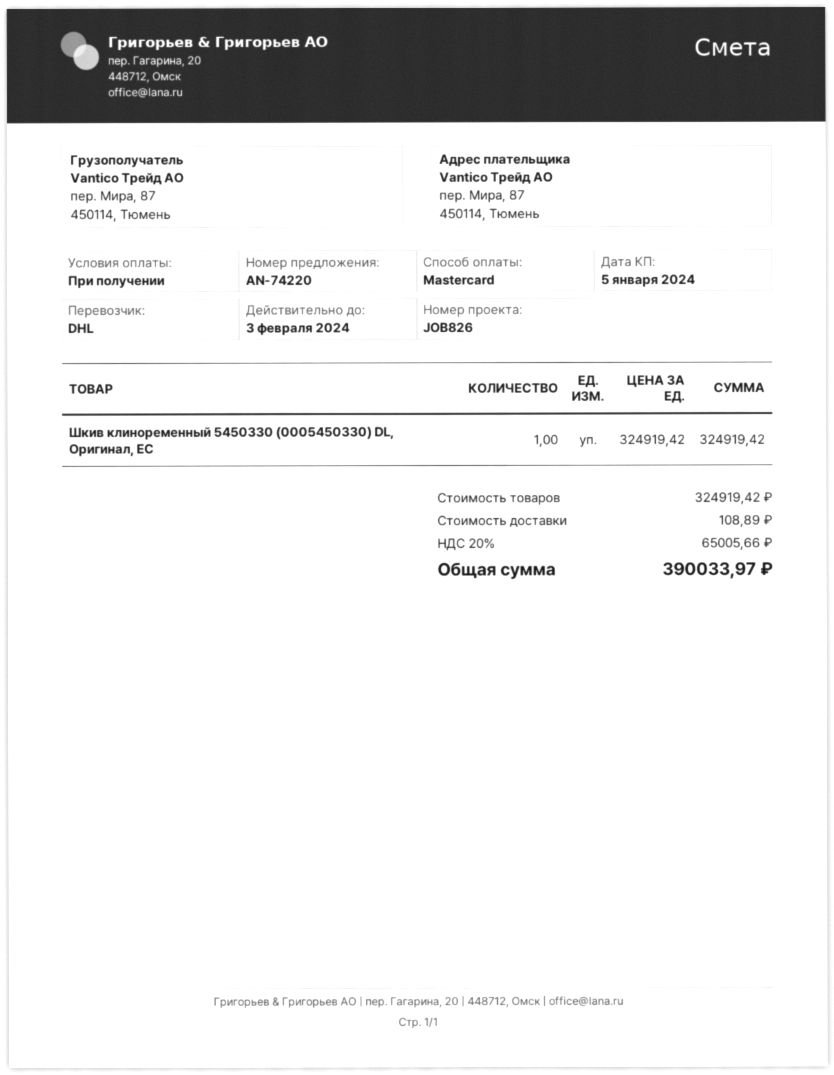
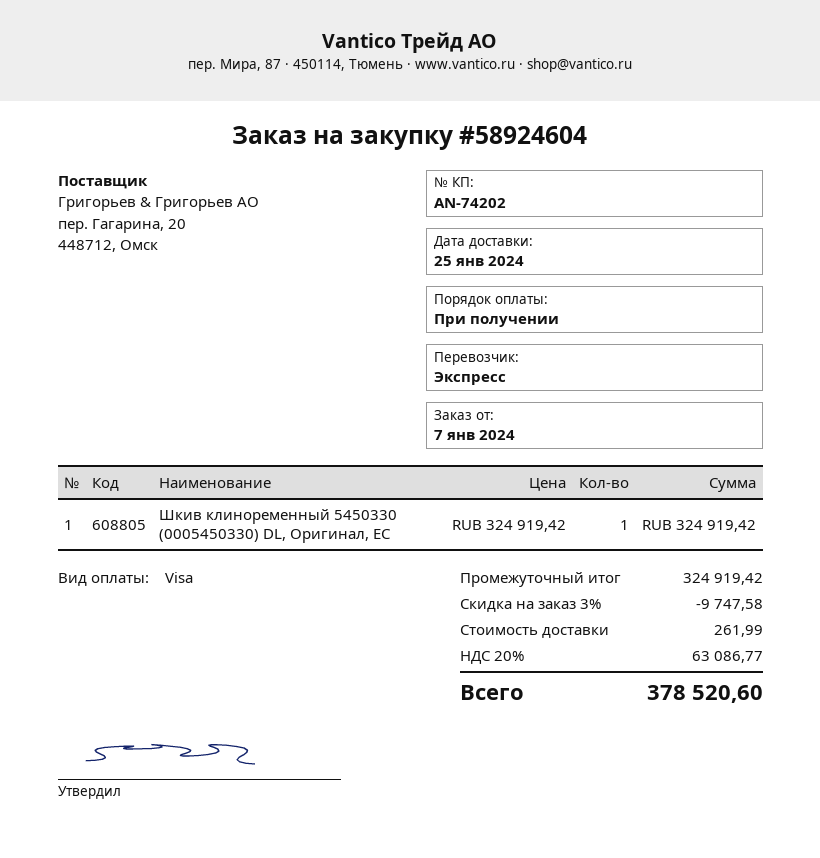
quote number: AN-74220 -> AN-74202
payment method: Mastercard -> Visa
shipping method: DHL -> express
discount: none -> 3% = 9747.58
shipping: 108.89 -> 261.99
tax: 20% = 65005.66 -> 20% = 63086.77
total: 390033.97 -> 378520.60

